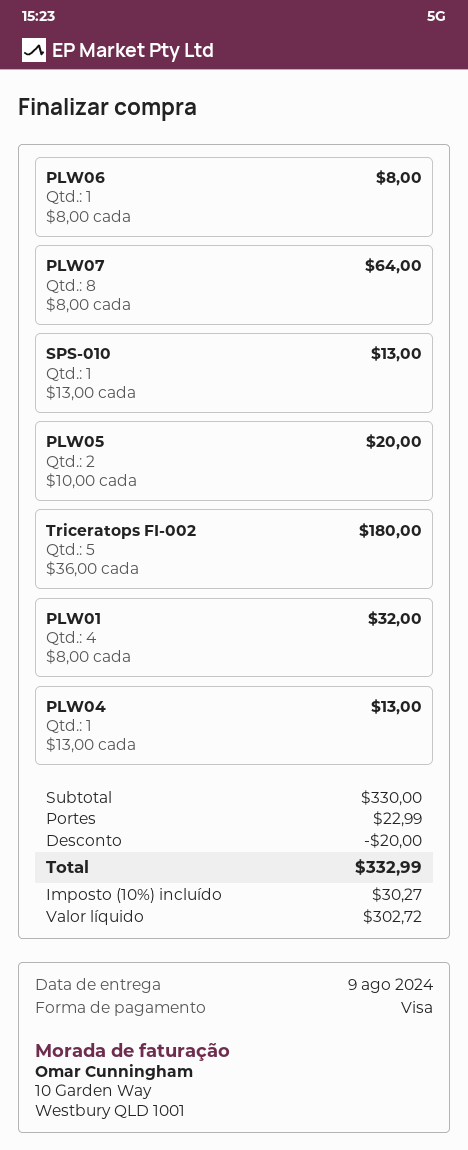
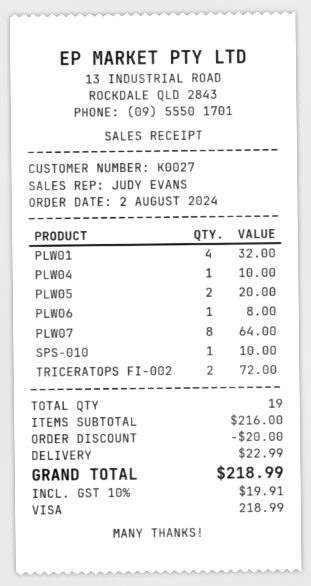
SPS-010: 1 for 13.00 -> 1 for 10.00
Triceratops FI-002: 5 for 180.00 -> 2 for 72.00
PLW04: 1 for 13.00 -> 1 for 10.00
subtotal: 330.00 -> 216.00
tax: 10% = 30.27 -> 10% = 19.91
total: 332.99 -> 218.99

